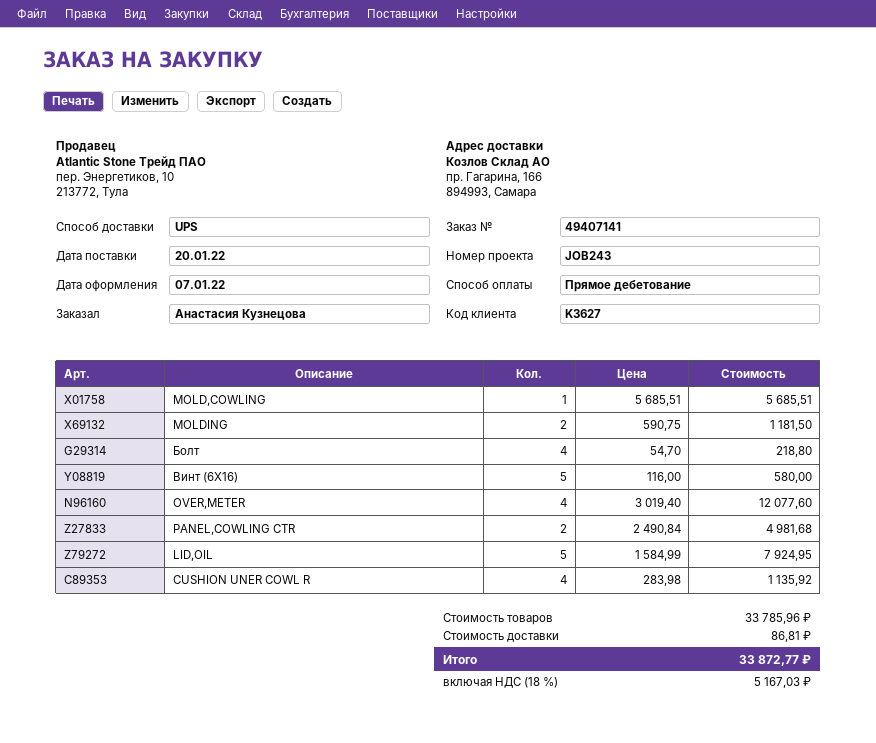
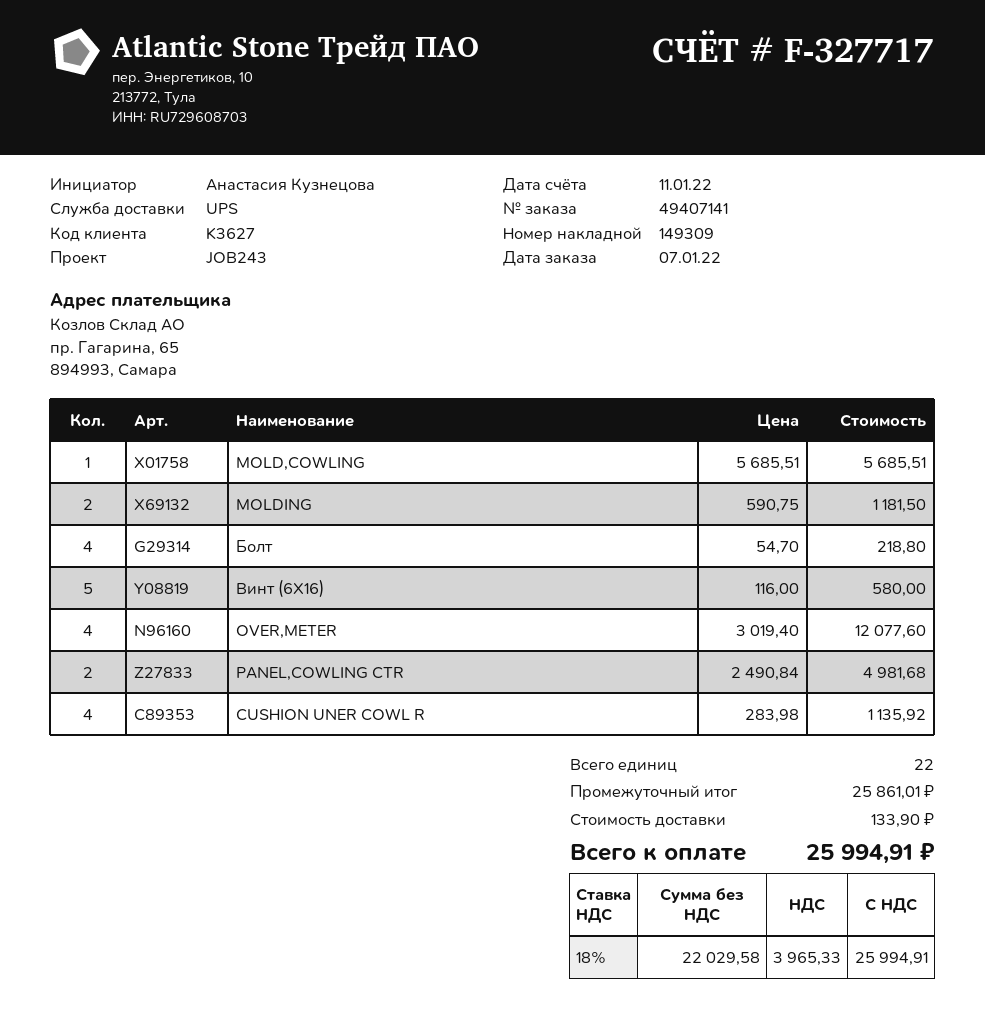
LID,OIL: 5 x 1584.99 = 7924.95 -> none
subtotal: 33785.96 -> 25861.01
shipping: 86.81 -> 133.90
tax: 18% = 5167.03 -> 18% = 3965.33
total: 33872.77 -> 25994.91

